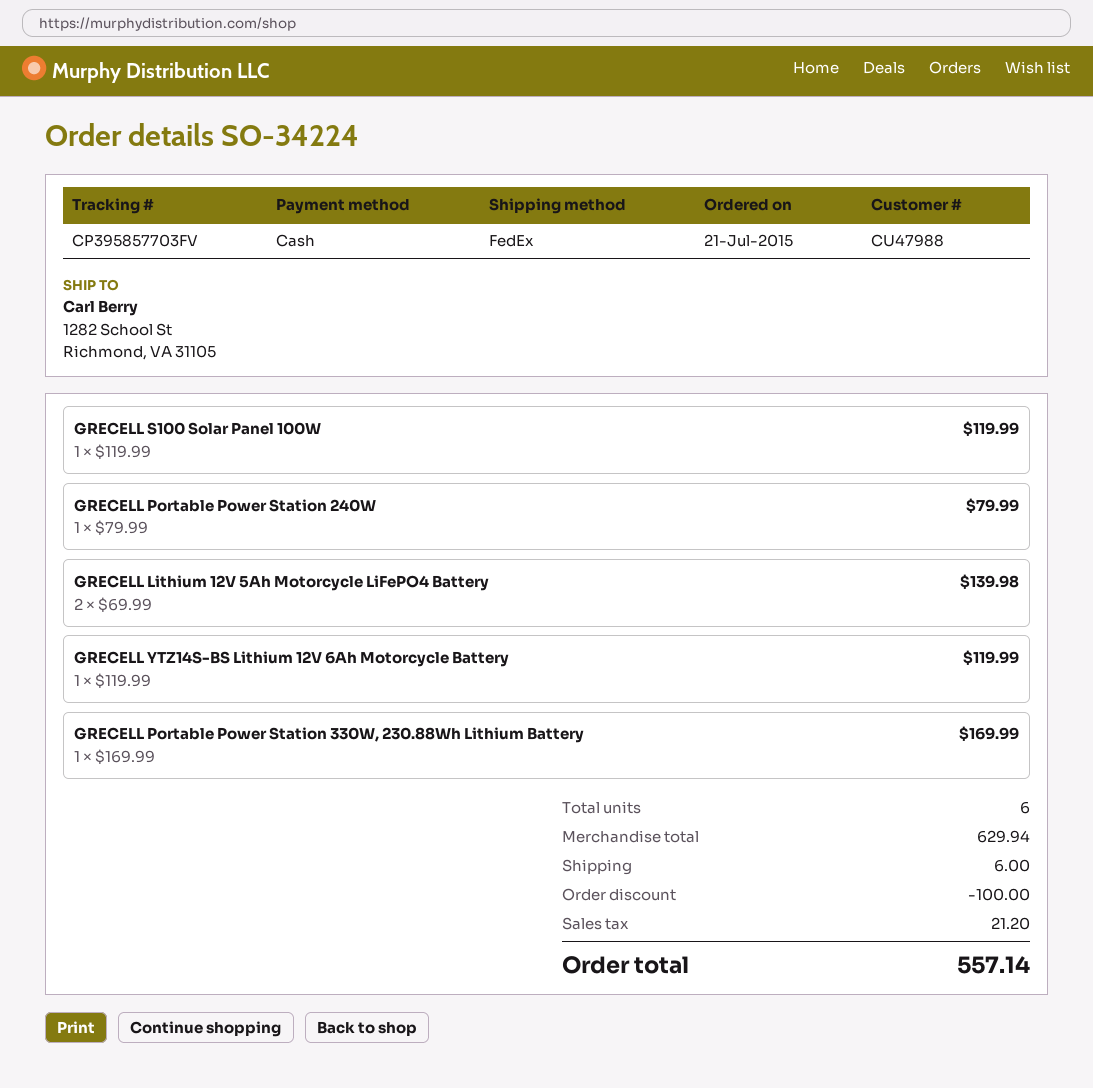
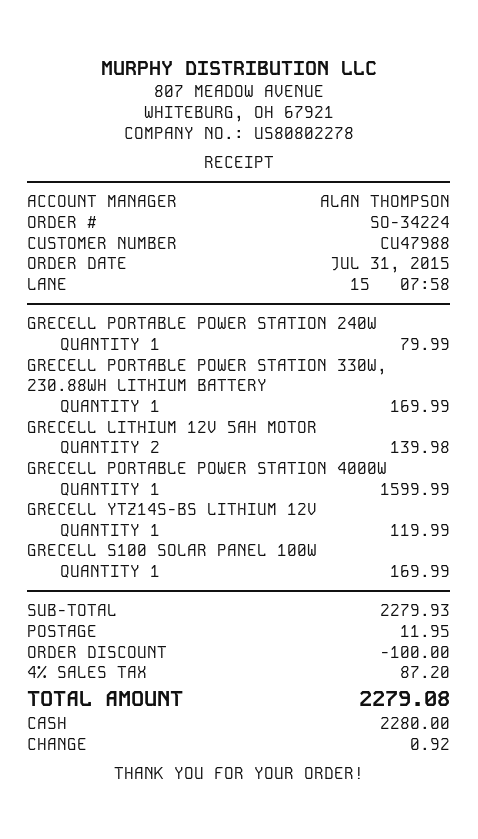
order date: 2015-07-21 -> 2015-07-31
GRECELL S100 Solar Panel 100W: 1 for 119.99 -> 1 for 169.99
GRECELL PORTABLE POWER STATION 4000W: none -> 1 for 1599.99
subtotal: 629.94 -> 2279.93
shipping: 6.00 -> 11.95
tax: 21.20 -> 87.20
total: 557.14 -> 2279.08

